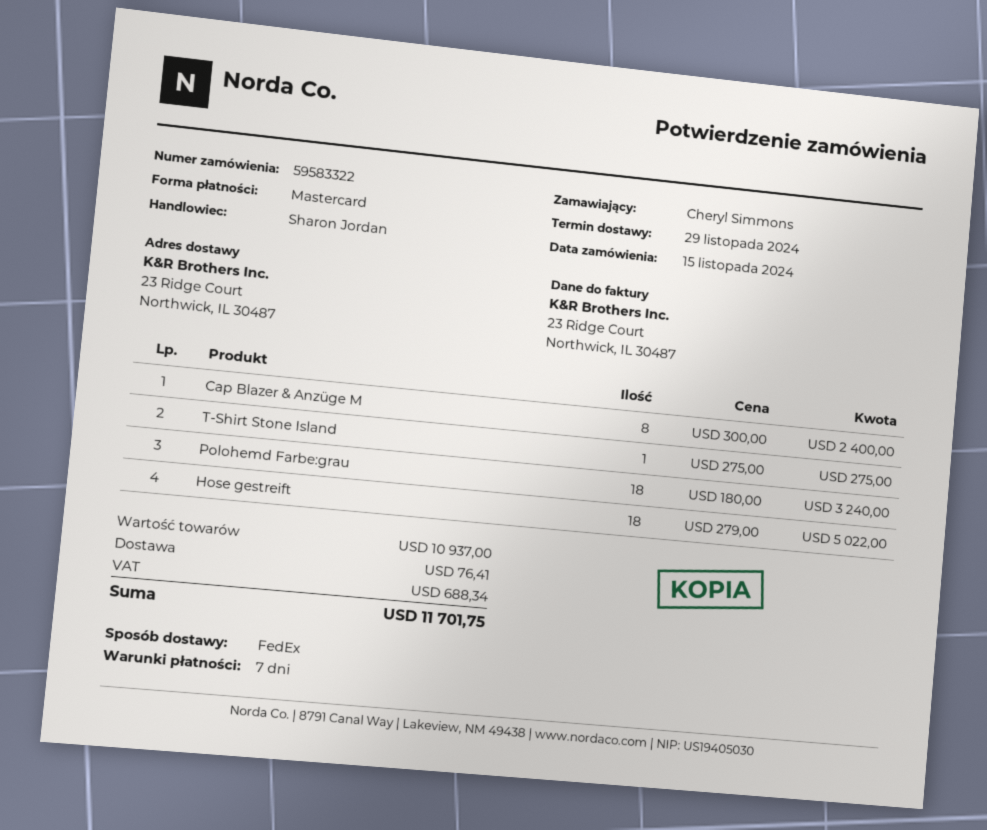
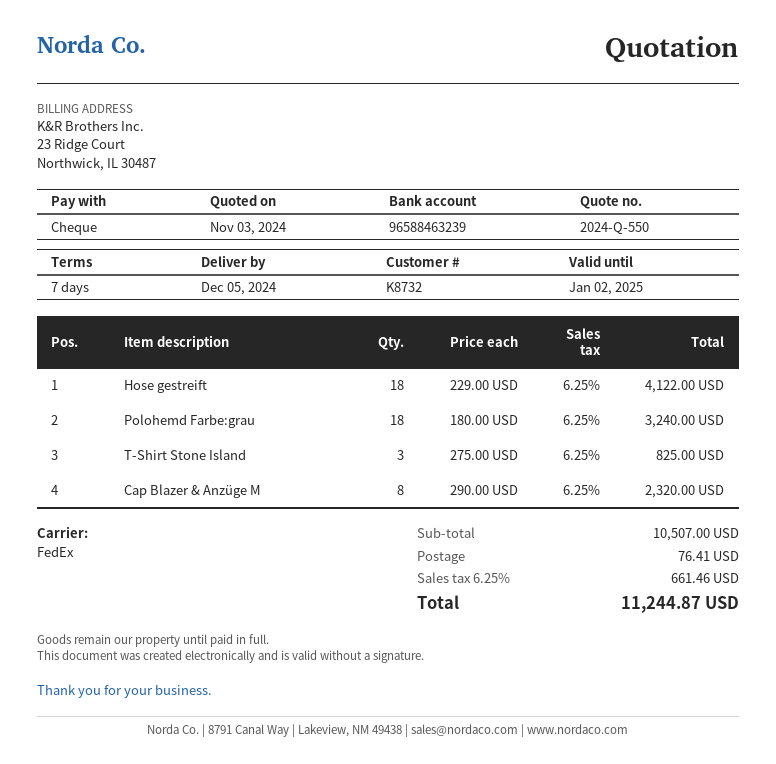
delivery date: 2024-11-29 -> 2024-12-05
payment method: Mastercard -> cheque
Cap Blazer & Anzüge M: 8 x 300.00 = 2400.00 -> 8 x 290.00 = 2320.00
T-Shirt Stone Island: 1 x 275.00 = 275.00 -> 3 x 275.00 = 825.00
Hose gestreift: 18 x 279.00 = 5022.00 -> 18 x 229.00 = 4122.00
subtotal: 10937.00 -> 10507.00
tax: 688.34 -> 661.46
total: 11701.75 -> 11244.87

